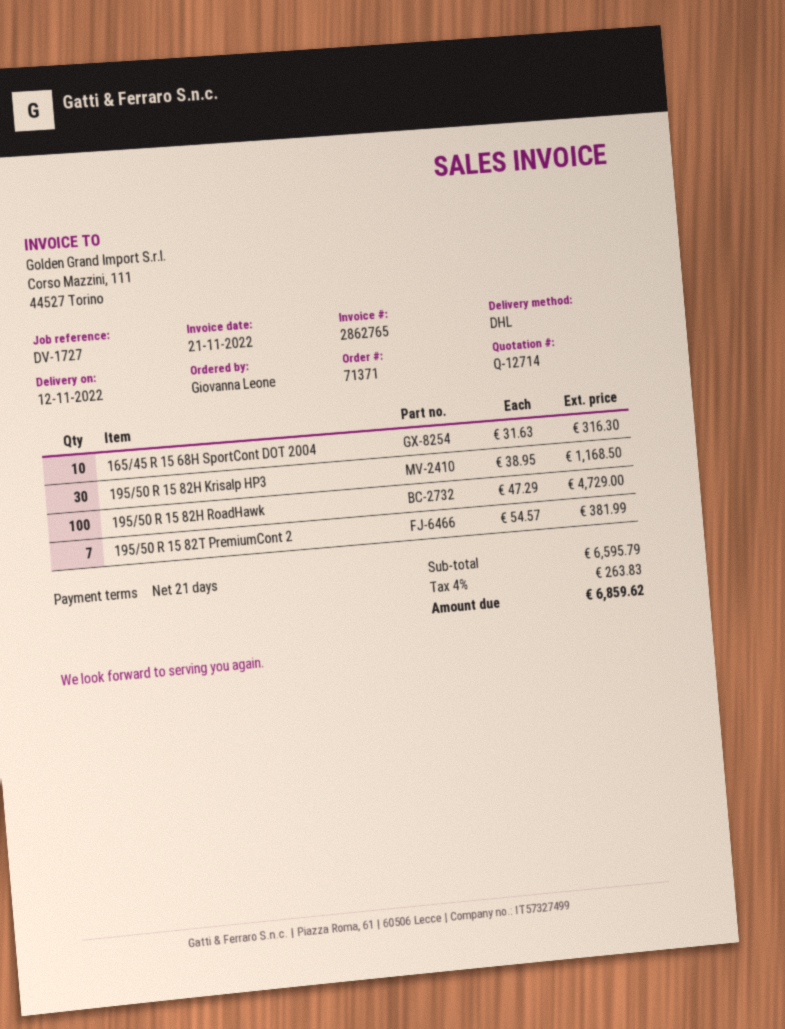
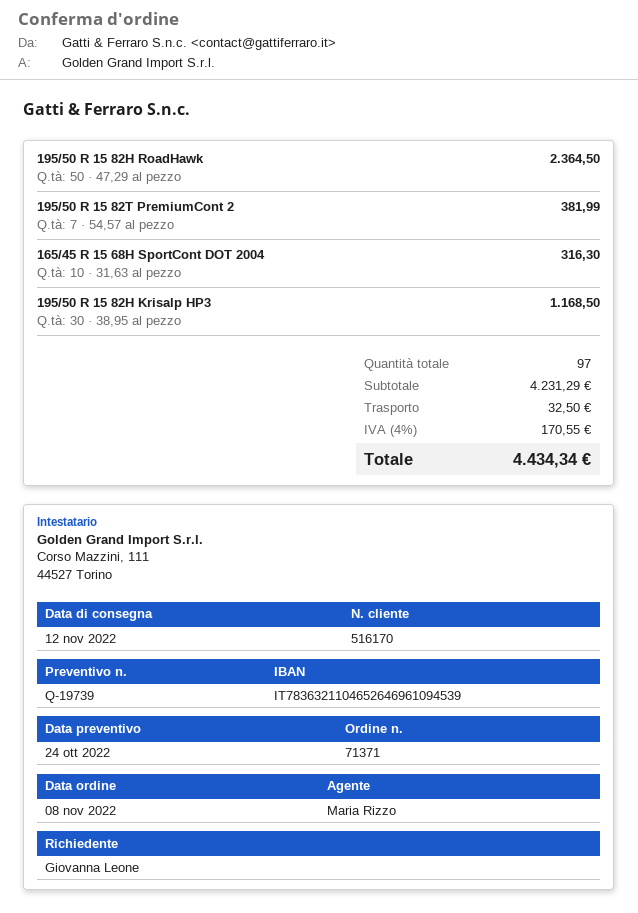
quote number: Q-12714 -> Q-19739
195/50 R 15 82H RoadHawk: 100 x 47.29 = 4729.00 -> 50 x 47.29 = 2364.50
subtotal: 6595.79 -> 4231.29
shipping: none -> 32.50
tax: 4% = 263.83 -> 4% = 170.55
total: 6859.62 -> 4434.34

